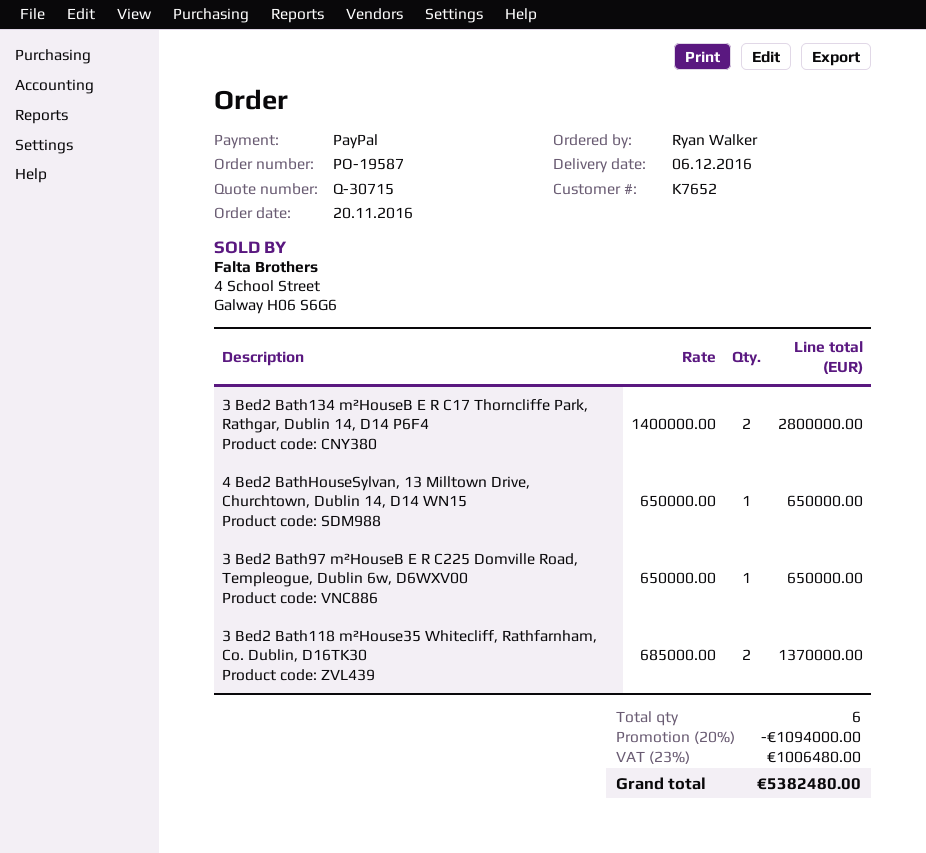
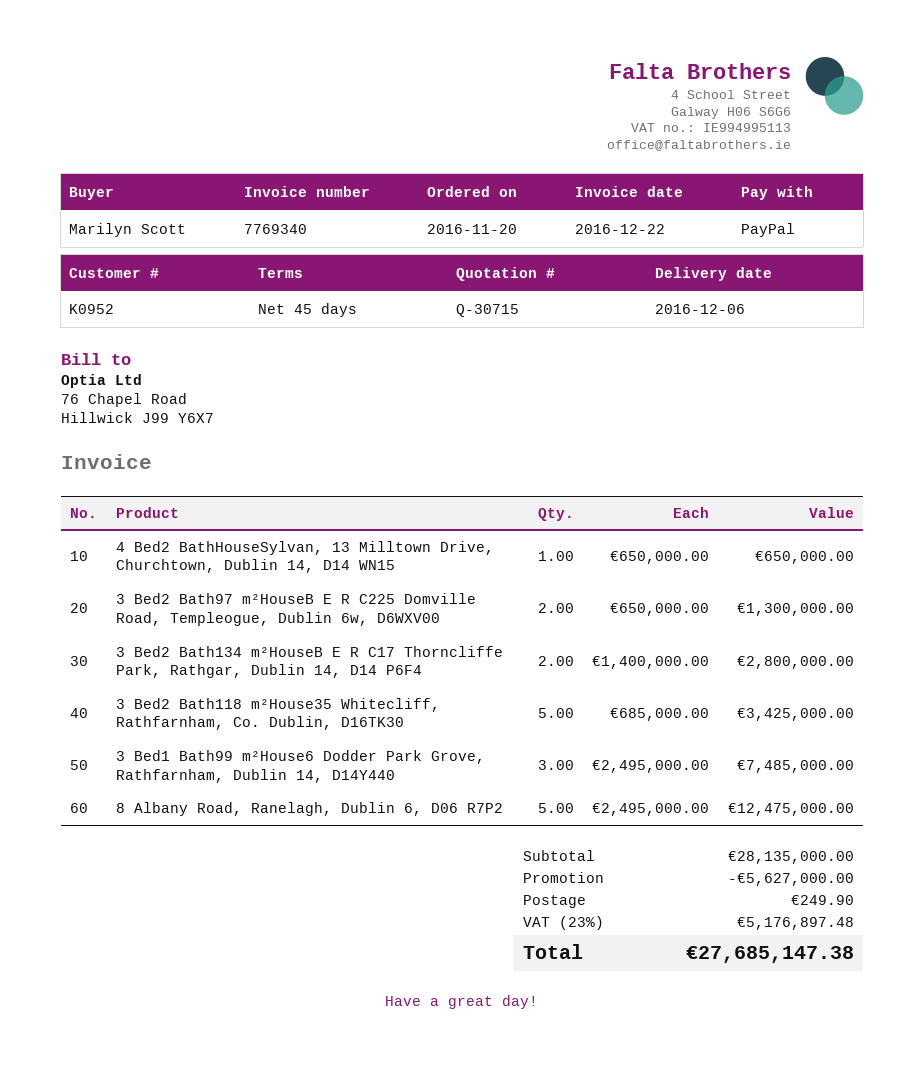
customer number: K7652 -> K0952
ordered by: Ryan Walker -> Marilyn Scott
3 Bed2 Bath97 m²HouseB E R C225 Domville Road, Templeogue, Dublin 6w, D6WXV00: 1 x 650000.00 = 650000.00 -> 2 x 650000.00 = 1300000.00
3 Bed2 Bath118 m²House35 Whitecliff, Rathfarnham, Co. Dublin, D16TK30: 2 x 685000.00 = 1370000.00 -> 5 x 685000.00 = 3425000.00
3 Bed1 Bath99 m²House6 Dodder Park Grove, Rathfarnham, Dublin 14, D14Y440: none -> 3 x 2495000.00 = 7485000.00
8 Albany Road, Ranelagh, Dublin 6, D06 R7P2: none -> 5 x 2495000.00 = 12475000.00
discount: 1094000.00 -> 5627000.00
shipping: none -> 249.90
tax: 23% = 1006480.00 -> 23% = 5176897.48
total: 5382480.00 -> 27685147.38

